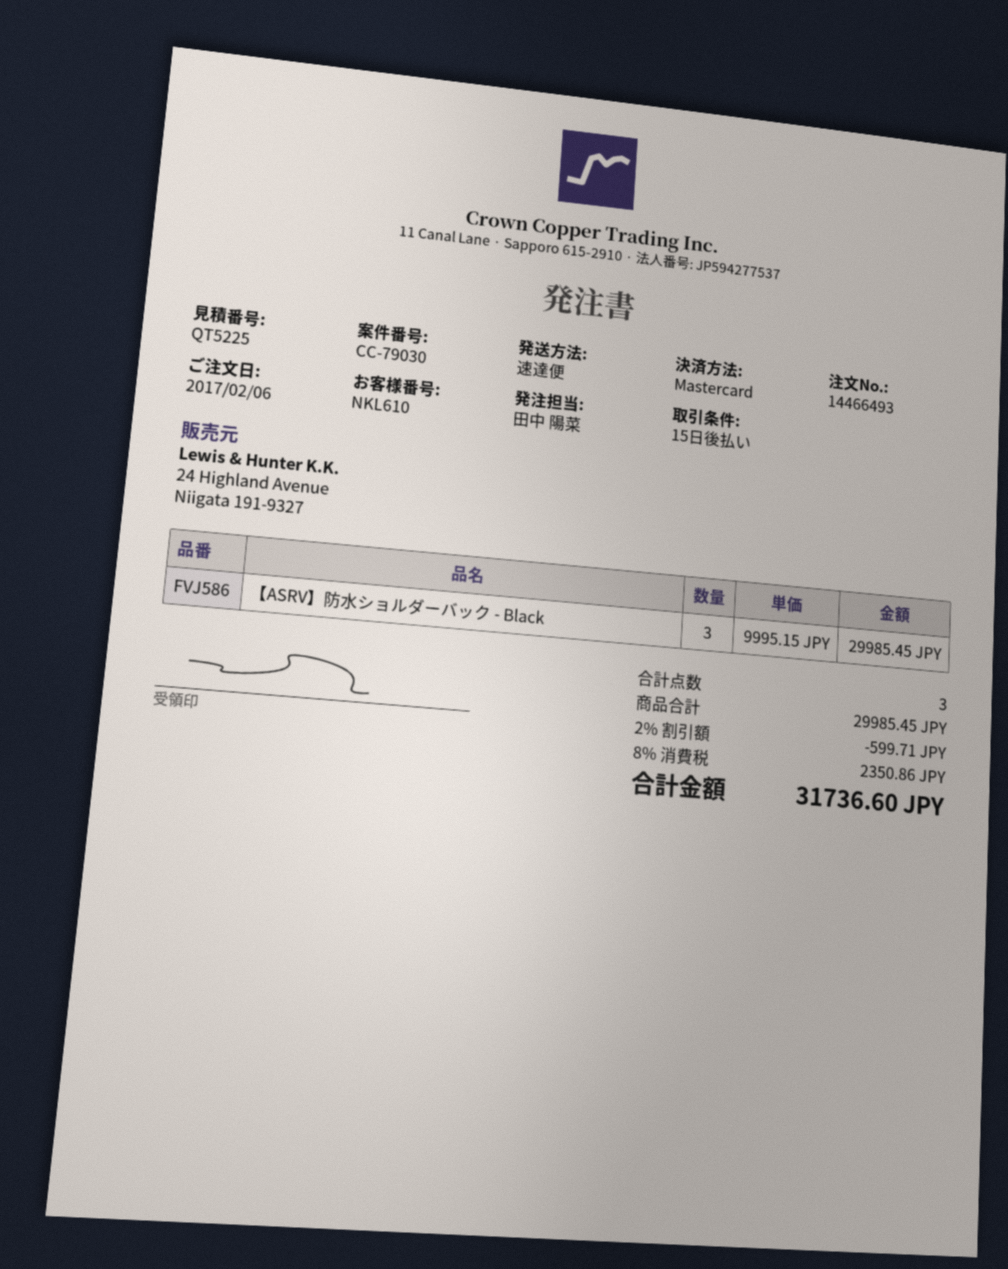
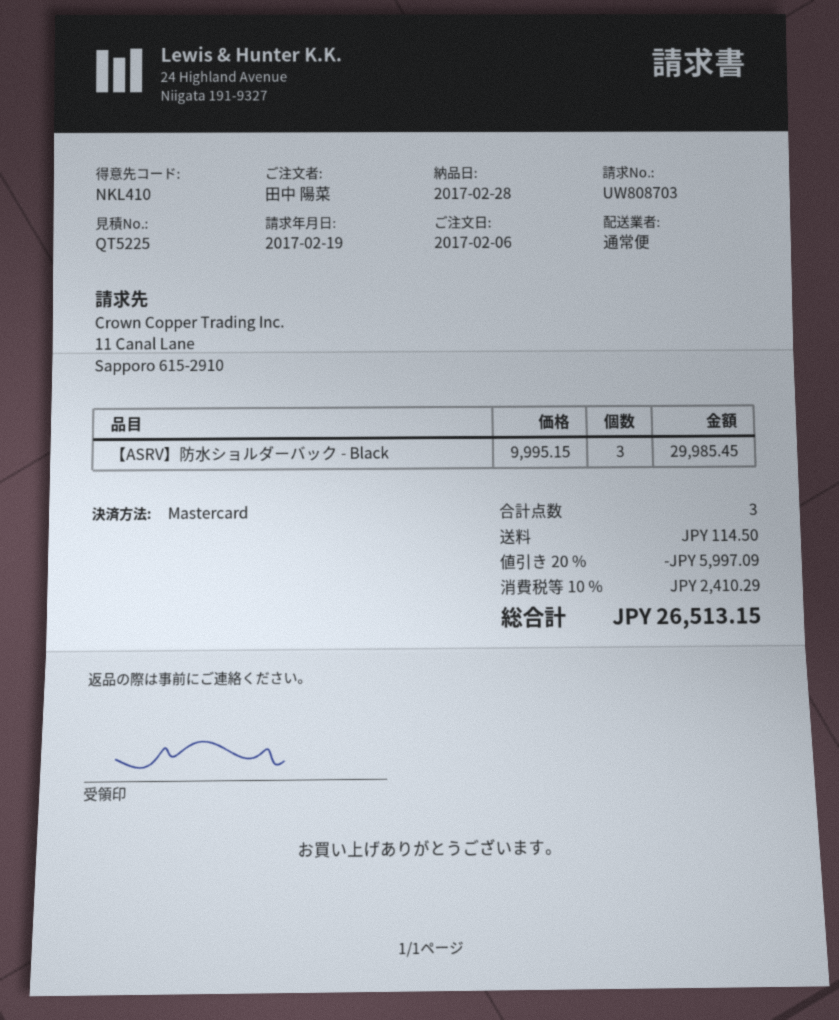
customer number: NKL610 -> NKL410
shipping method: express -> standard
discount: 2% = 599.71 -> 20% = 5997.09
shipping: none -> 114.50
tax: 8% = 2350.86 -> 10% = 2410.29
total: 31736.60 -> 26513.15

